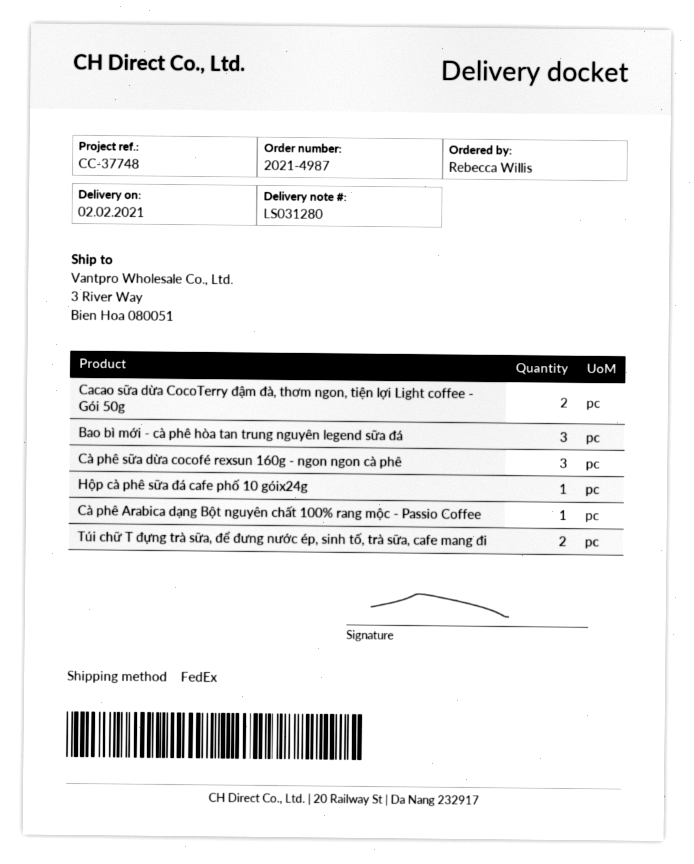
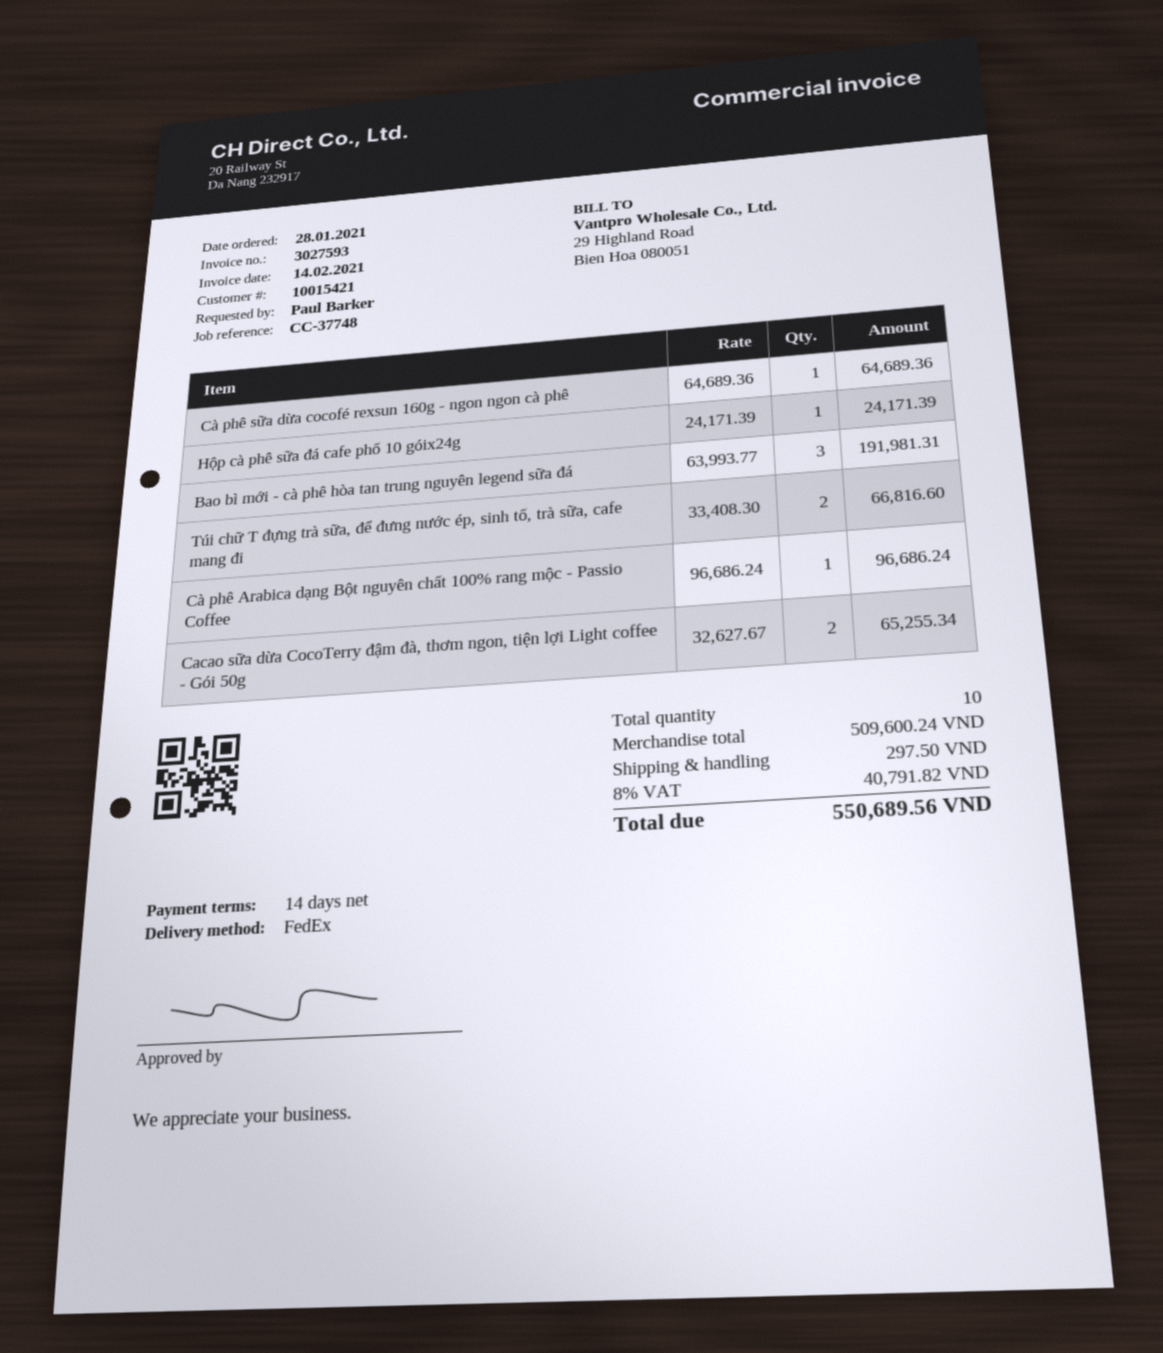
ordered by: Rebecca Willis -> Paul Barker
Cà phê sữa dừa cocofé rexsun 160g - ngon ngon cà phê: 3 -> 1

